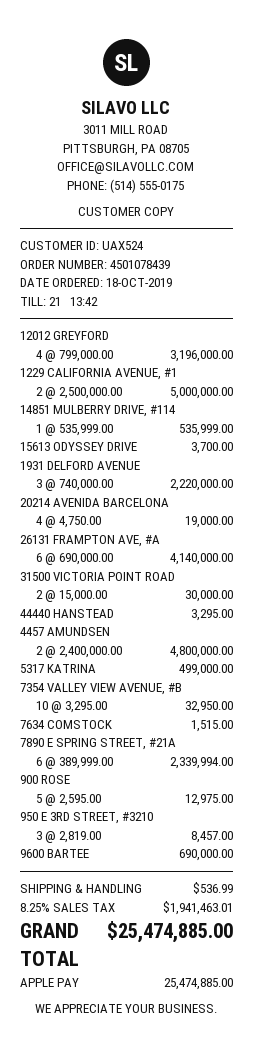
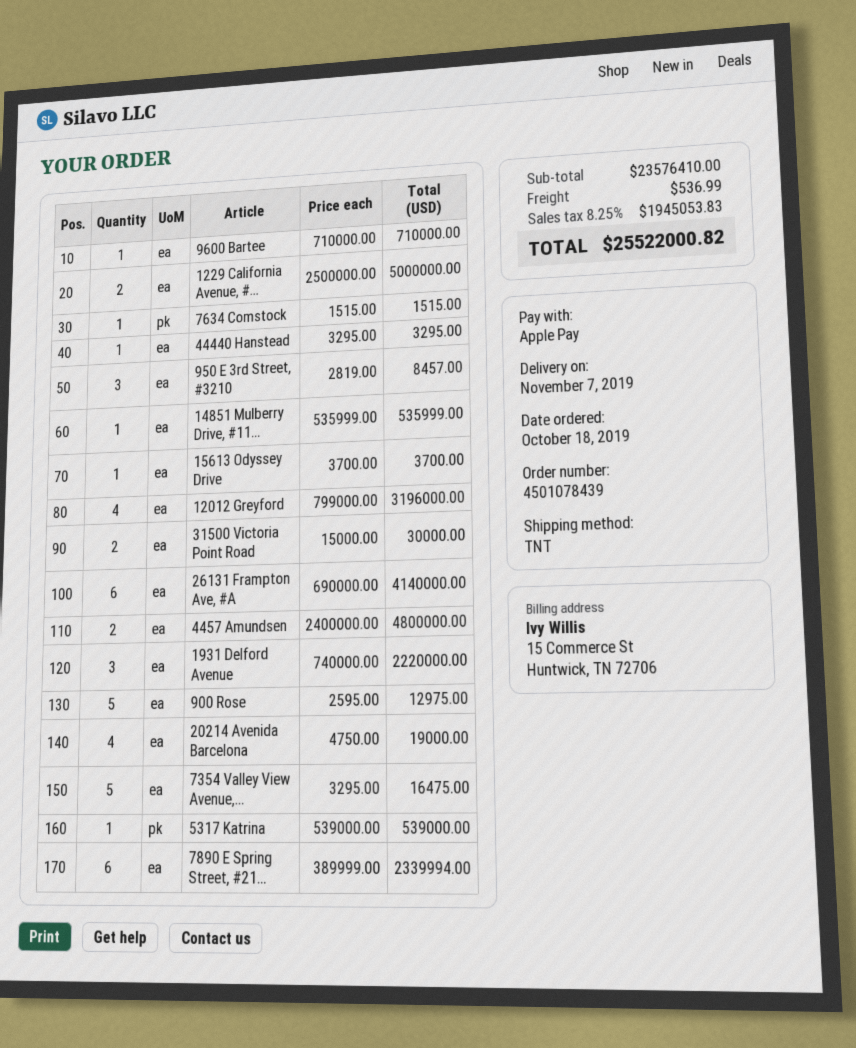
5317 KATRINA: 1 x 499000.00 = 499000.00 -> 1 x 539000.00 = 539000.00
7354 VALLEY VIEW AVENUE, #B: 10 x 3295.00 = 32950.00 -> 5 x 3295.00 = 16475.00
9600 BARTEE: 1 x 690000.00 = 690000.00 -> 1 x 710000.00 = 710000.00
tax: 8.25% = 1941463.01 -> 8.25% = 1945053.83
total: 25474885.00 -> 25522000.82

